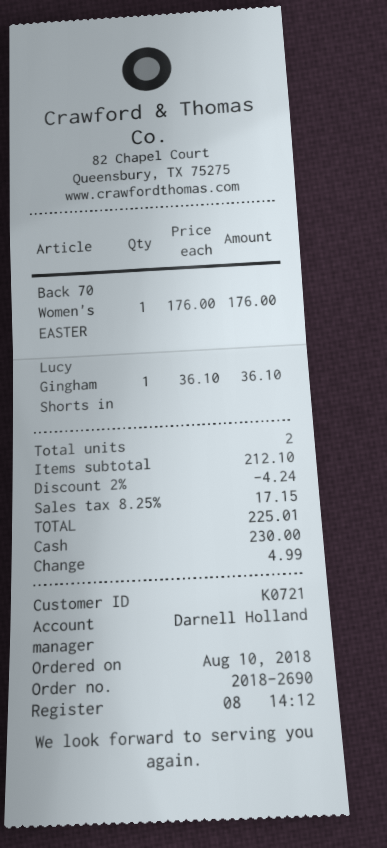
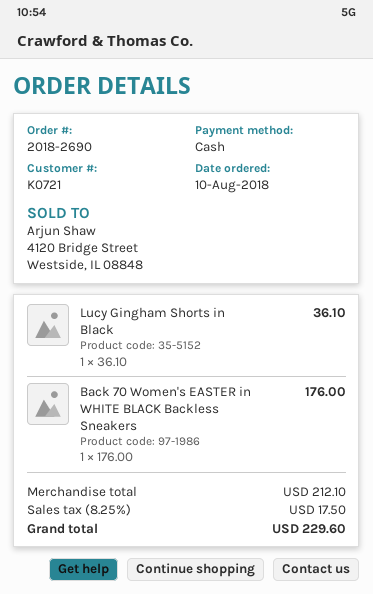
discount: 2% = 4.24 -> none
tax: 8.25% = 17.15 -> 8.25% = 17.50
total: 225.01 -> 229.60

